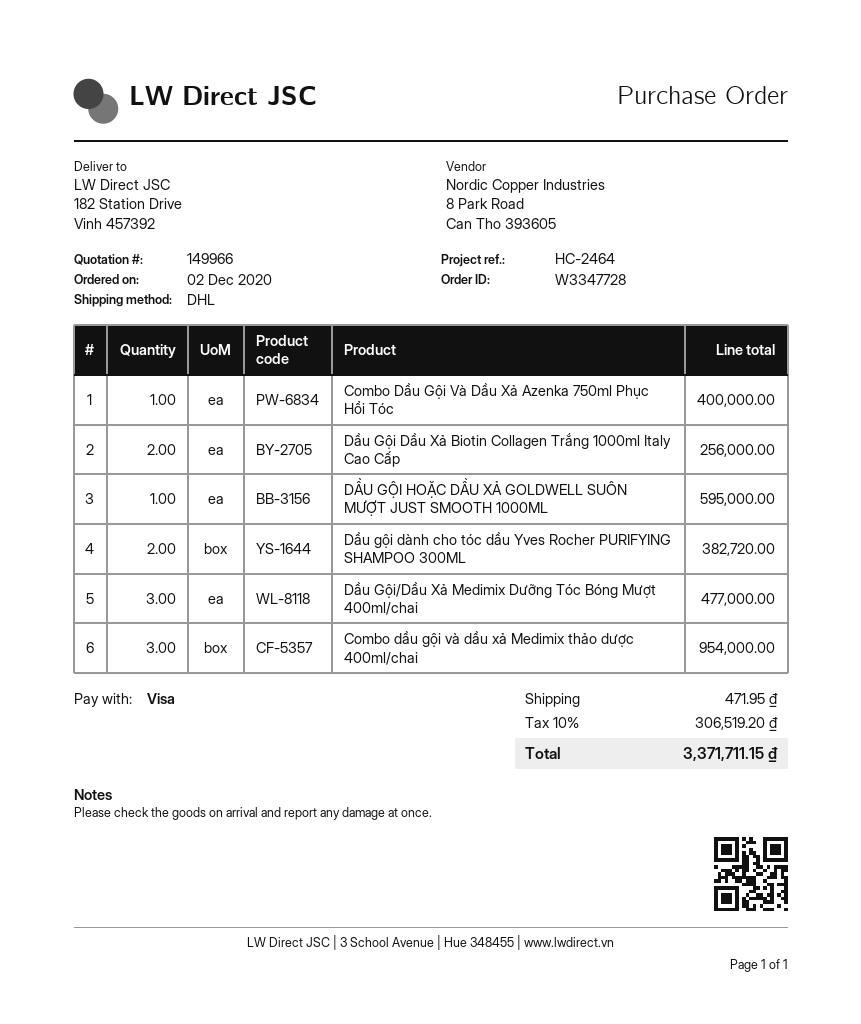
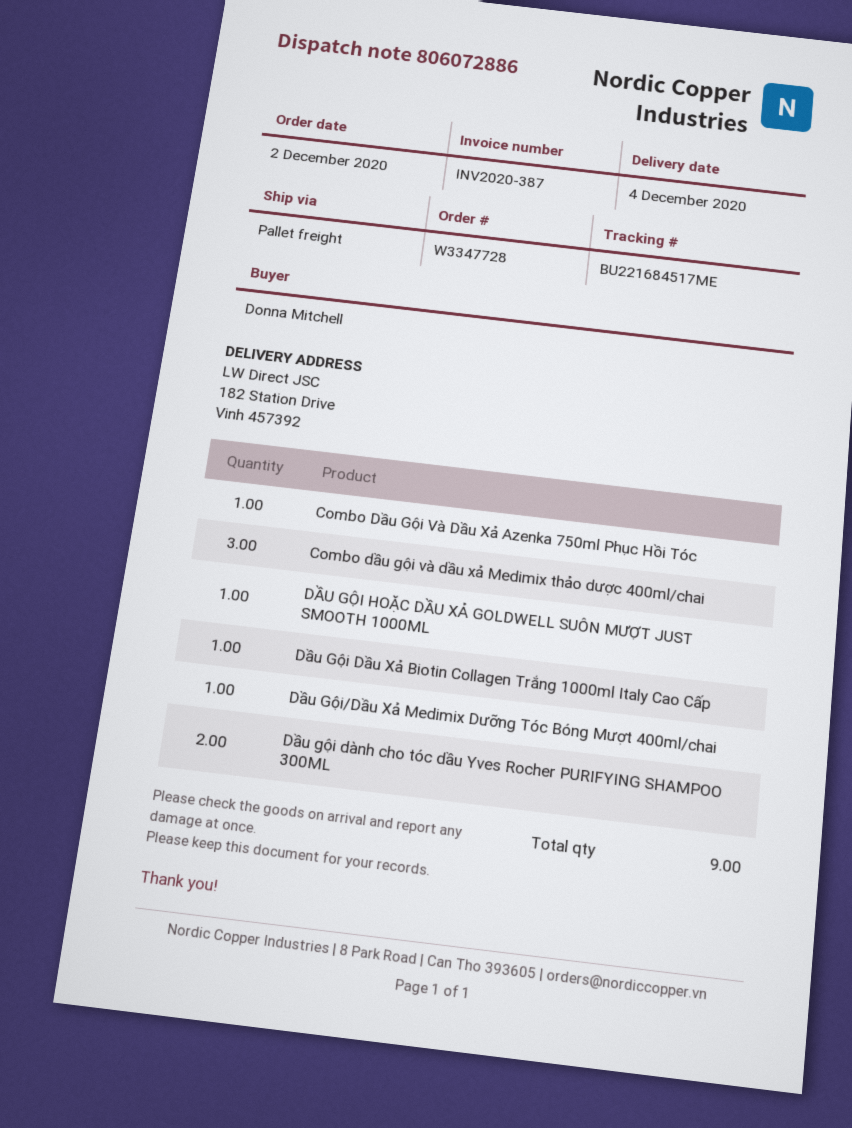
shipping method: DHL -> pallet freight
Dầu Gội Dầu Xả Biotin Collagen Trắng 1000ml Italy Cao Cấp: 2 -> 1
Dầu Gội/Dầu Xả Medimix Dưỡng Tóc Bóng Mượt 400ml/chai: 3 -> 1

